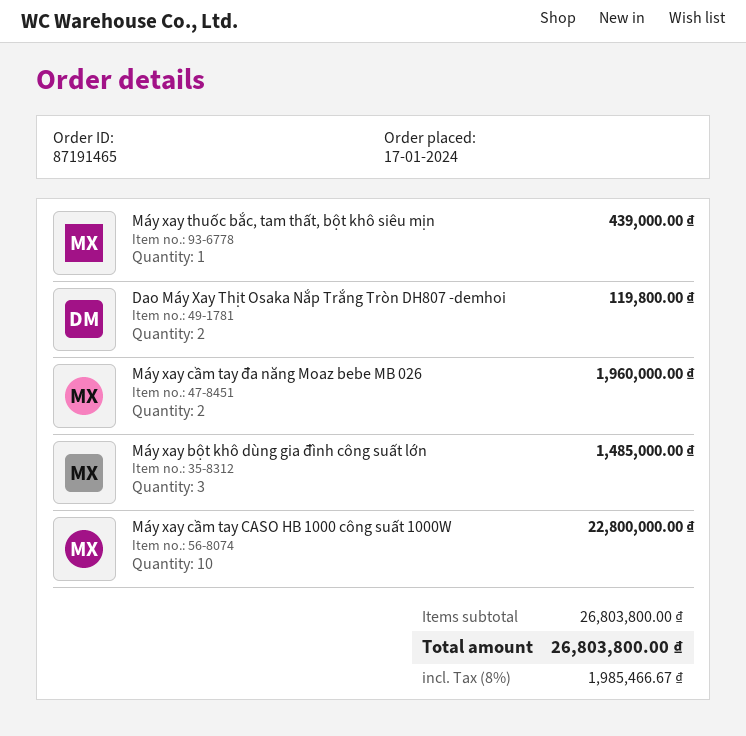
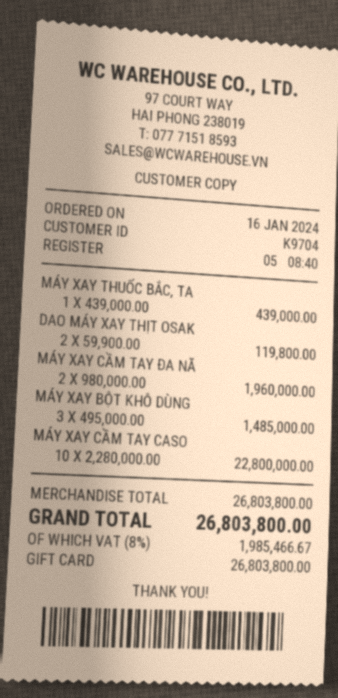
order date: 2024-01-17 -> 2024-01-16

